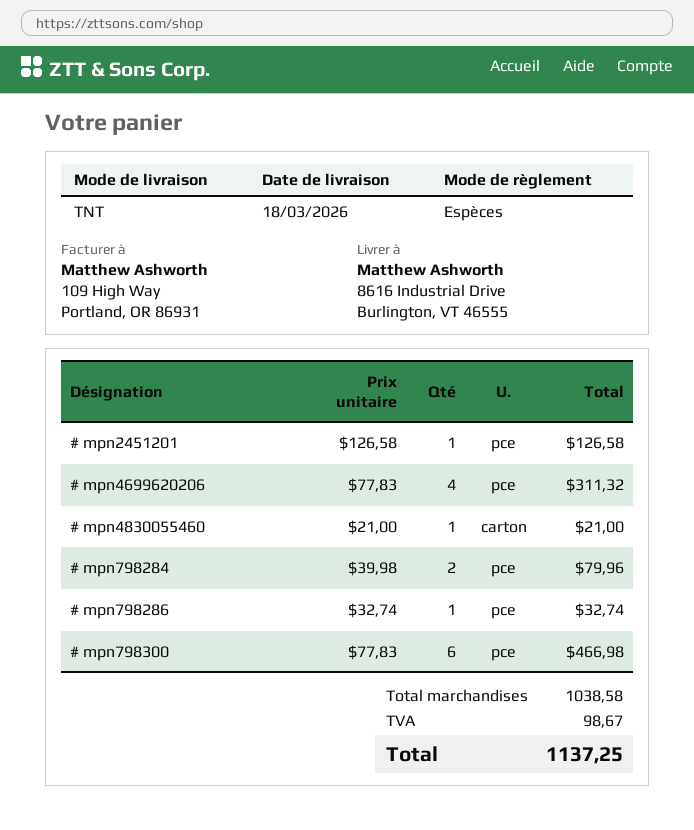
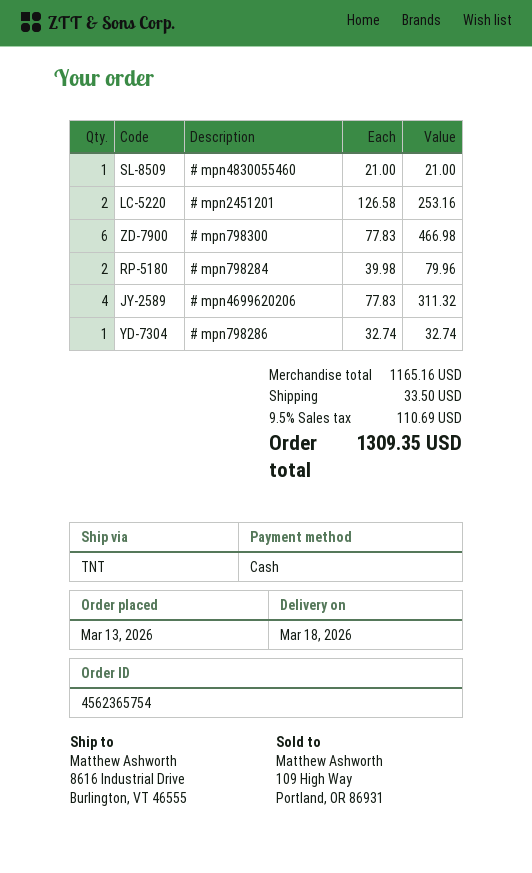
# mpn2451201: 1 x 126.58 = 126.58 -> 2 x 126.58 = 253.16
subtotal: 1038.58 -> 1165.16
shipping: none -> 33.50
tax: 98.67 -> 110.69
total: 1137.25 -> 1309.35

